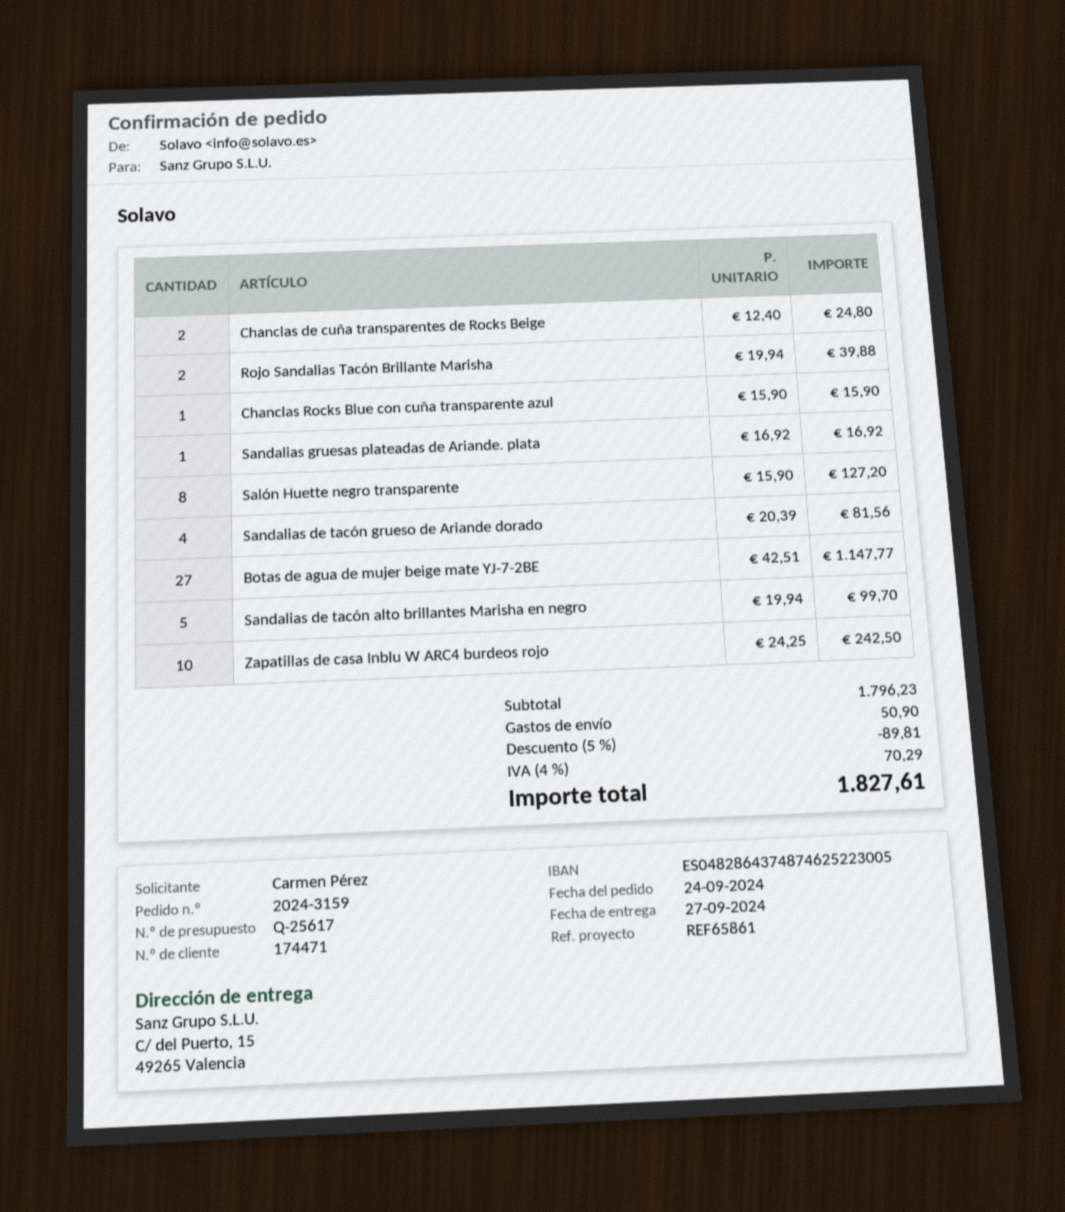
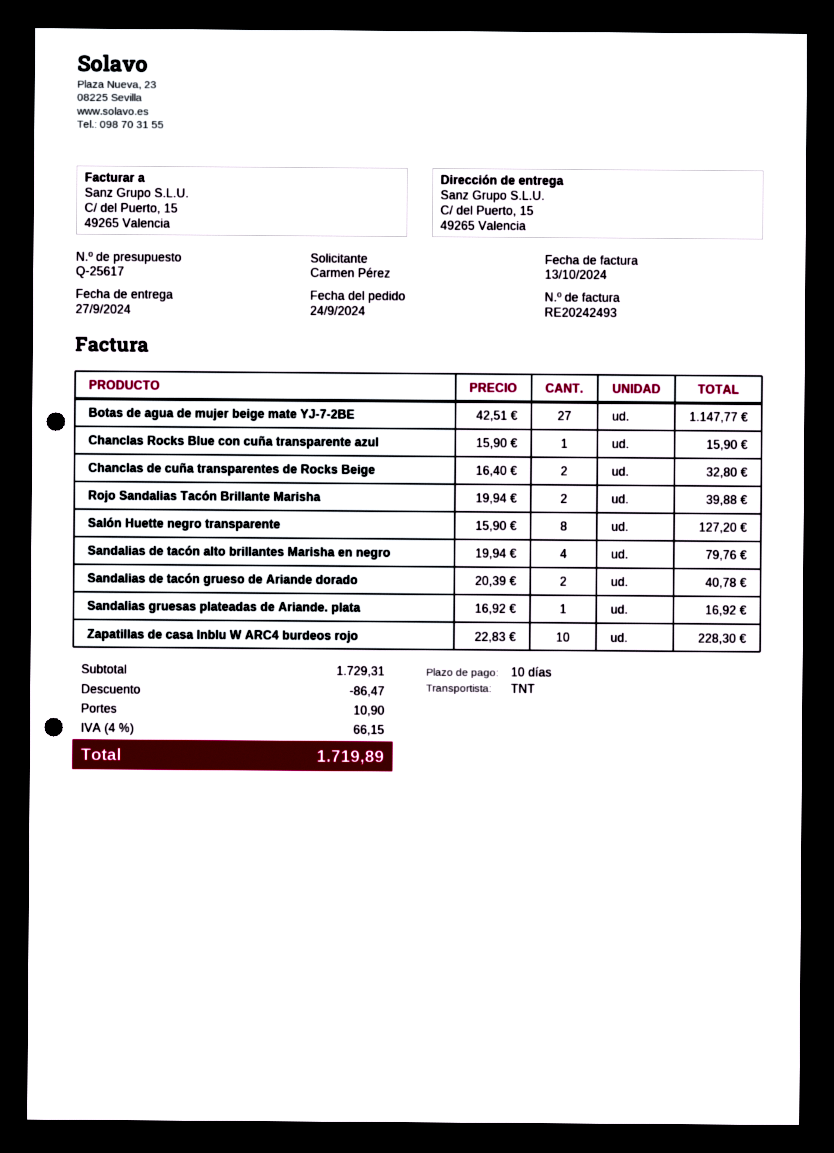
Chanclas de cuña transparentes de Rocks Beige: 2 x 12.40 = 24.80 -> 2 x 16.40 = 32.80
Sandalias de tacón grueso de Ariande dorado: 4 x 20.39 = 81.56 -> 2 x 20.39 = 40.78
Sandalias de tacón alto brillantes Marisha en negro: 5 x 19.94 = 99.70 -> 4 x 19.94 = 79.76
Zapatillas de casa Inblu W ARC4 burdeos rojo: 10 x 24.25 = 242.50 -> 10 x 22.83 = 228.30
subtotal: 1796.23 -> 1729.31
discount: 89.81 -> 86.47
shipping: 50.90 -> 10.90
tax: 4% = 70.29 -> 4% = 66.15
total: 1827.61 -> 1719.89

